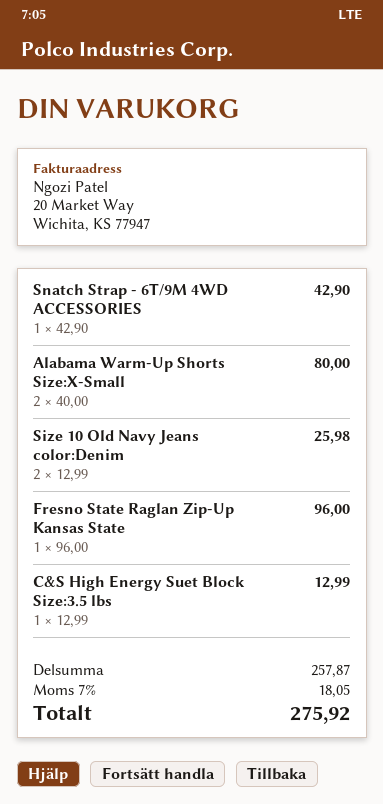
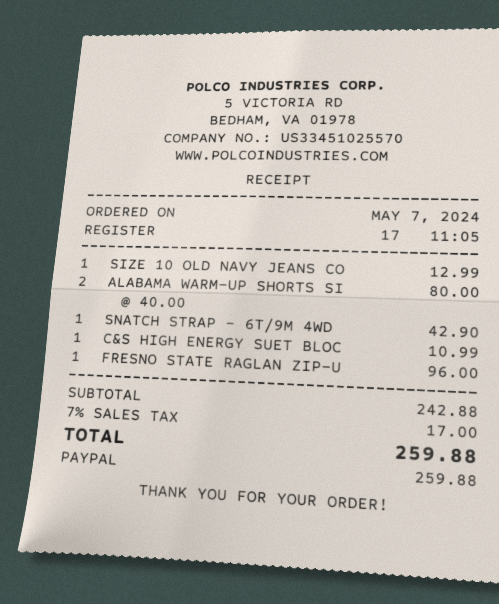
Size 10 Old Navy Jeans color:Denim: 2 x 12.99 = 25.98 -> 1 x 12.99 = 12.99
C&S High Energy Suet Block Size:3.5 lbs: 1 x 12.99 = 12.99 -> 1 x 10.99 = 10.99
subtotal: 257.87 -> 242.88
tax: 7% = 18.05 -> 7% = 17.00
total: 275.92 -> 259.88

